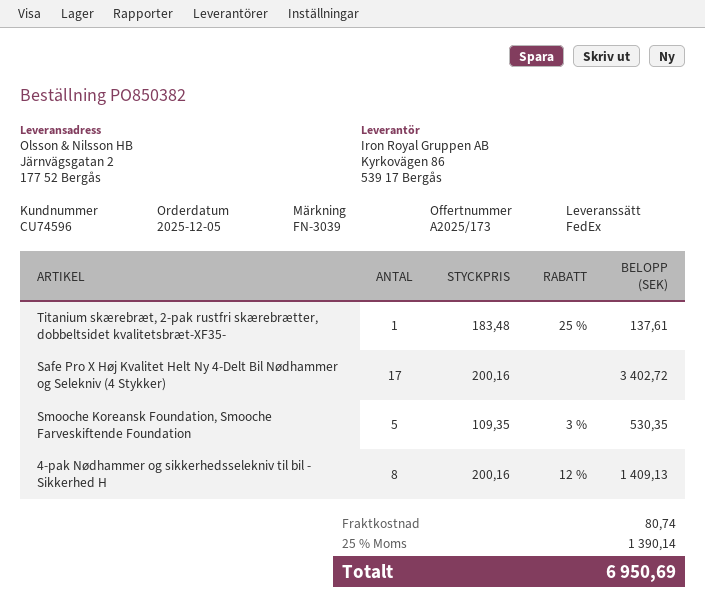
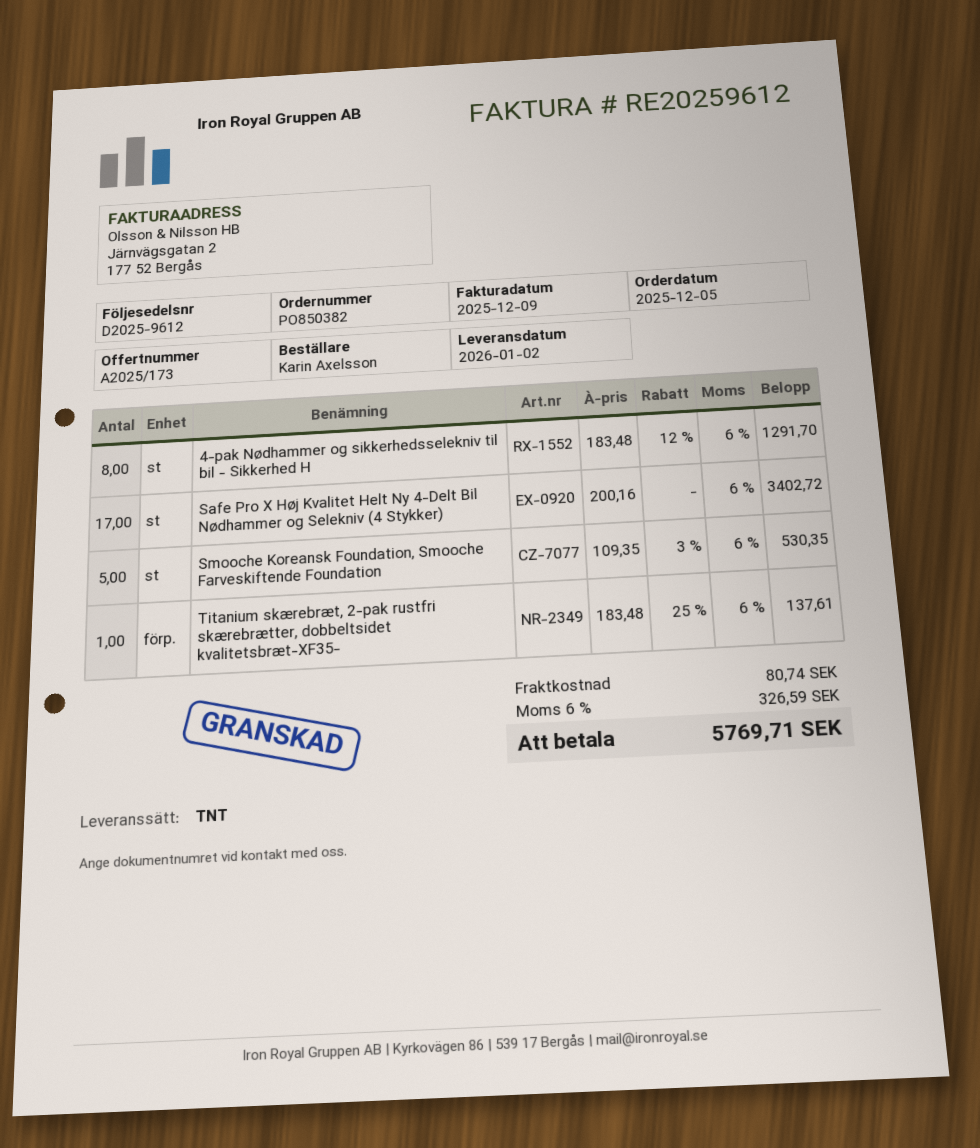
shipping method: FedEx -> TNT
4-pak Nødhammer og sikkerhedsselekniv til bil - Sikkerhed H: 8 x 200.16 - 12% = 1409.13 -> 8 x 183.48 - 12% = 1291.70
tax: 25% = 1390.14 -> 6% = 326.59
total: 6950.69 -> 5769.71

